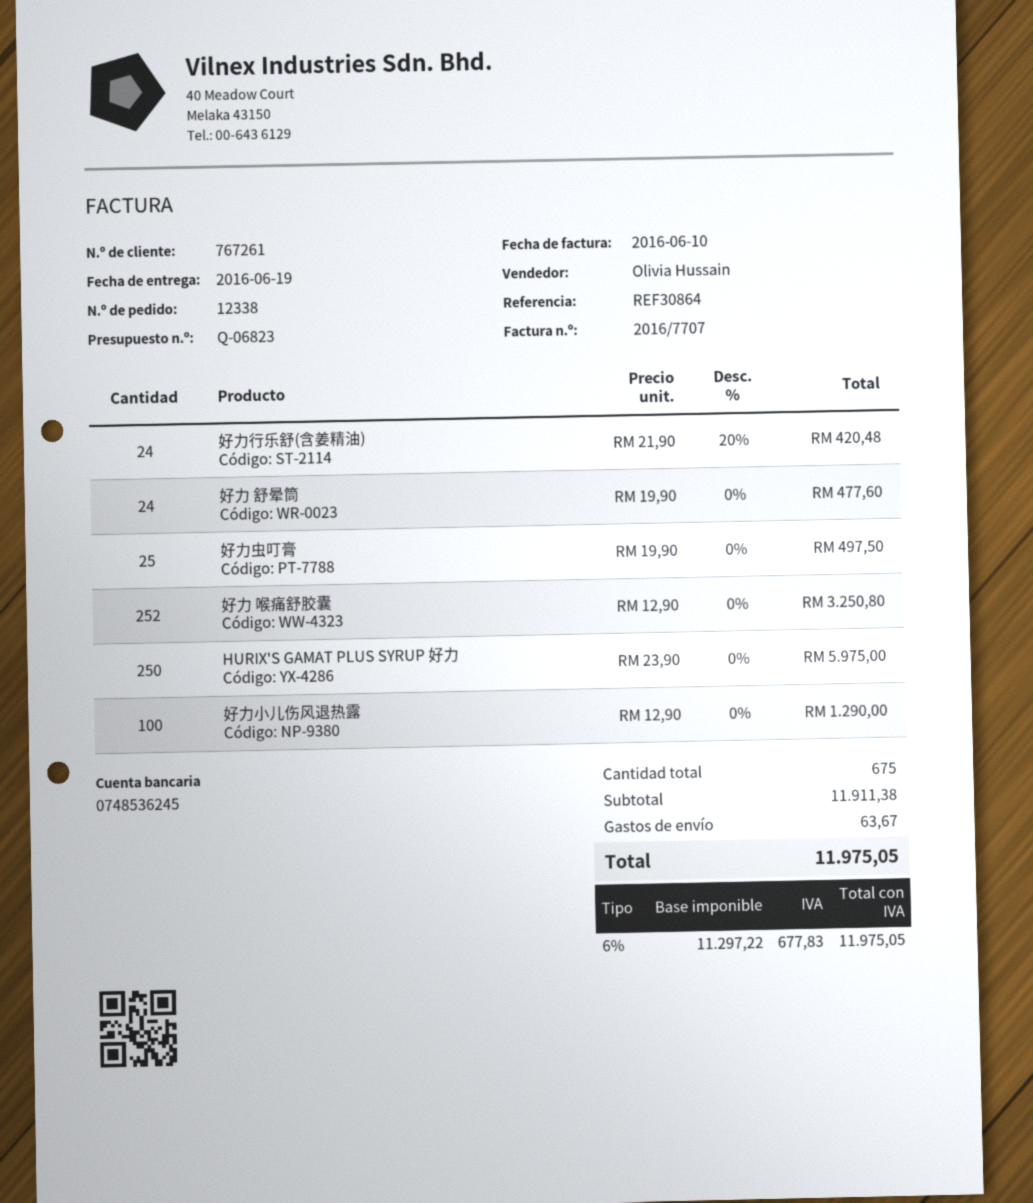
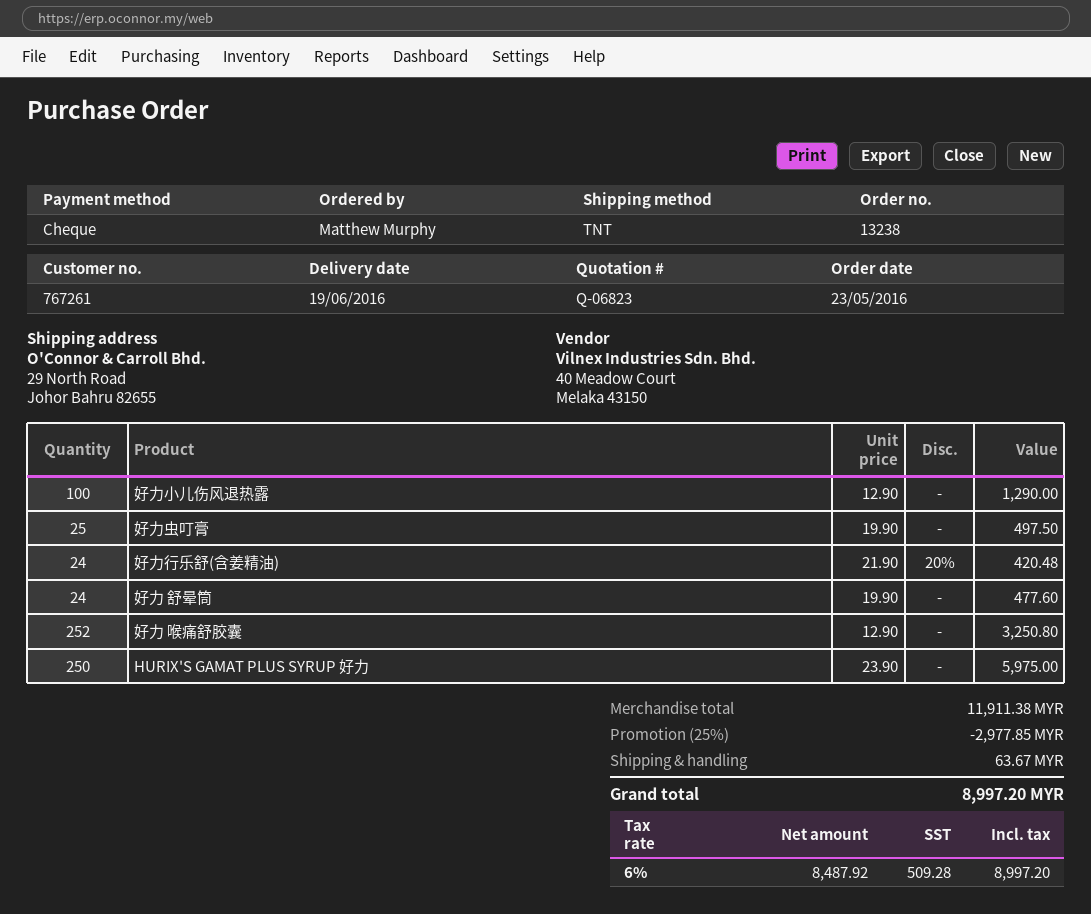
order number: 12338 -> 13238
discount: none -> 25% = 2977.85
net: 11297.22 -> 8487.92
tax: 6% = 677.83 -> 6% = 509.28
total: 11975.05 -> 8997.20

